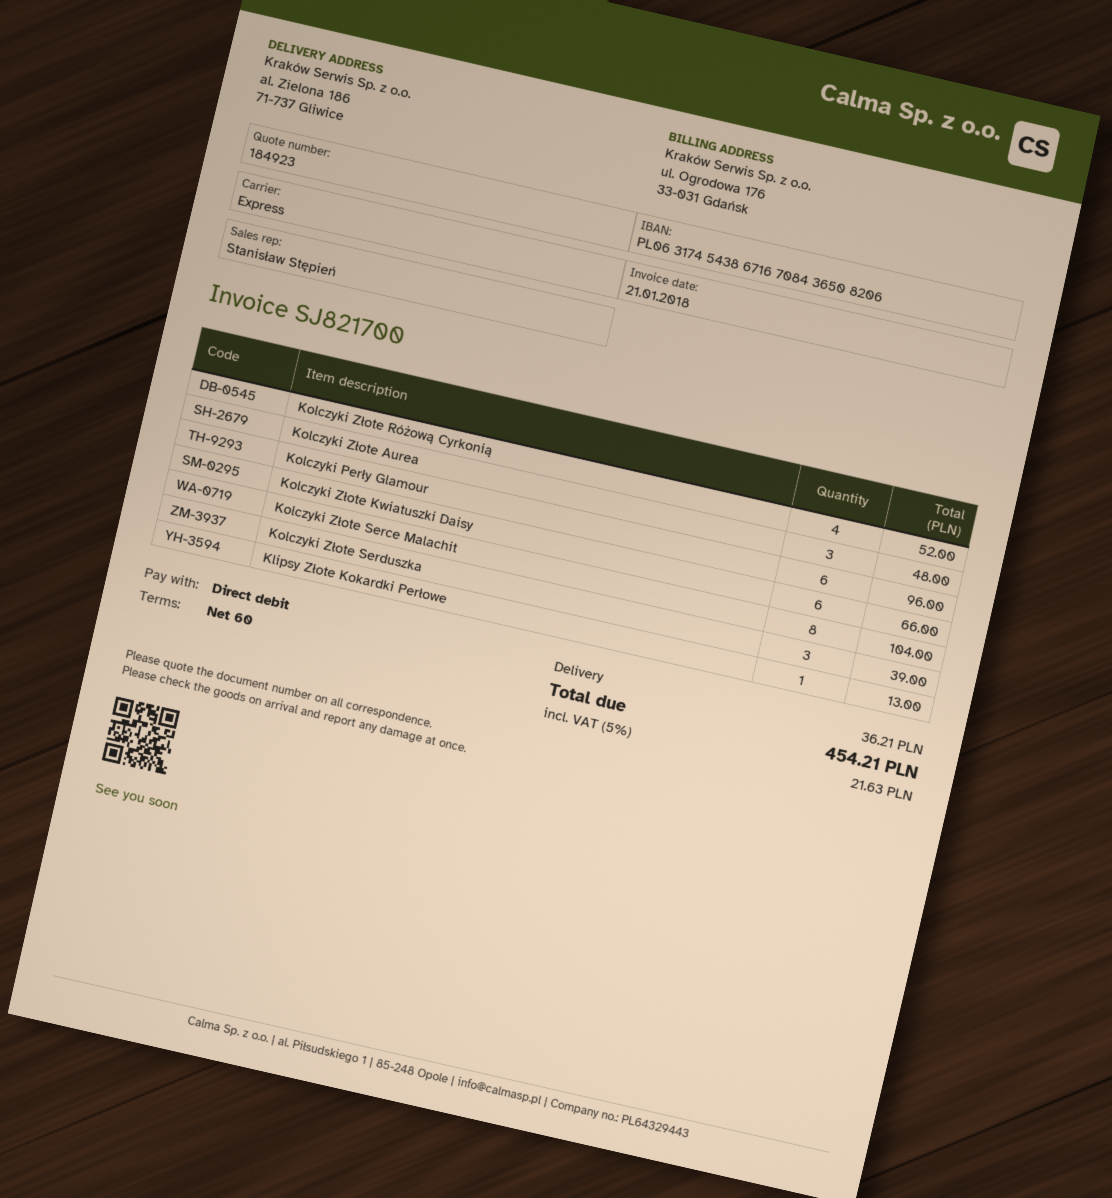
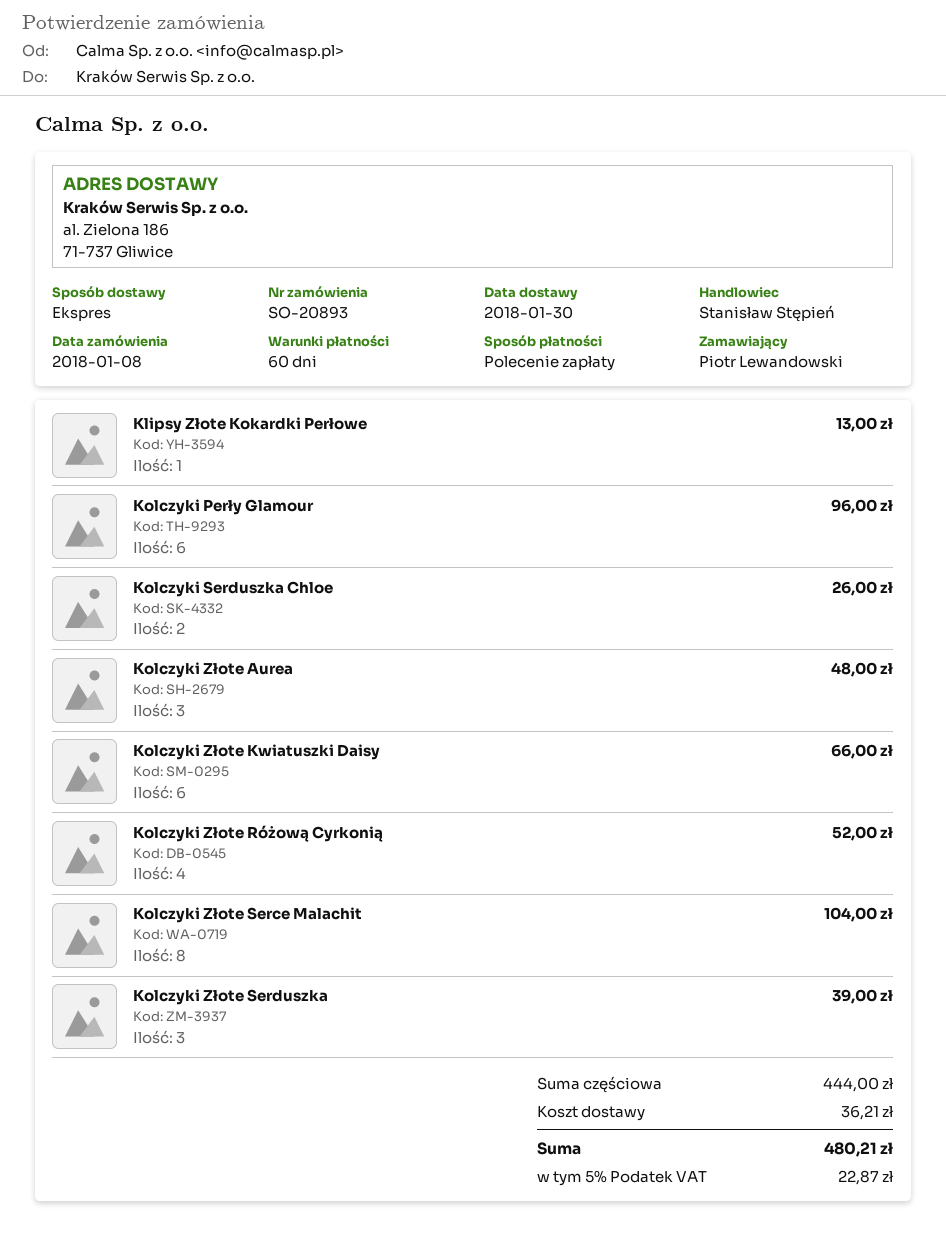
Kolczyki Serduszka Chloe: none -> 2 for 26.00
tax: 5% = 21.63 -> 5% = 22.87
total: 454.21 -> 480.21

